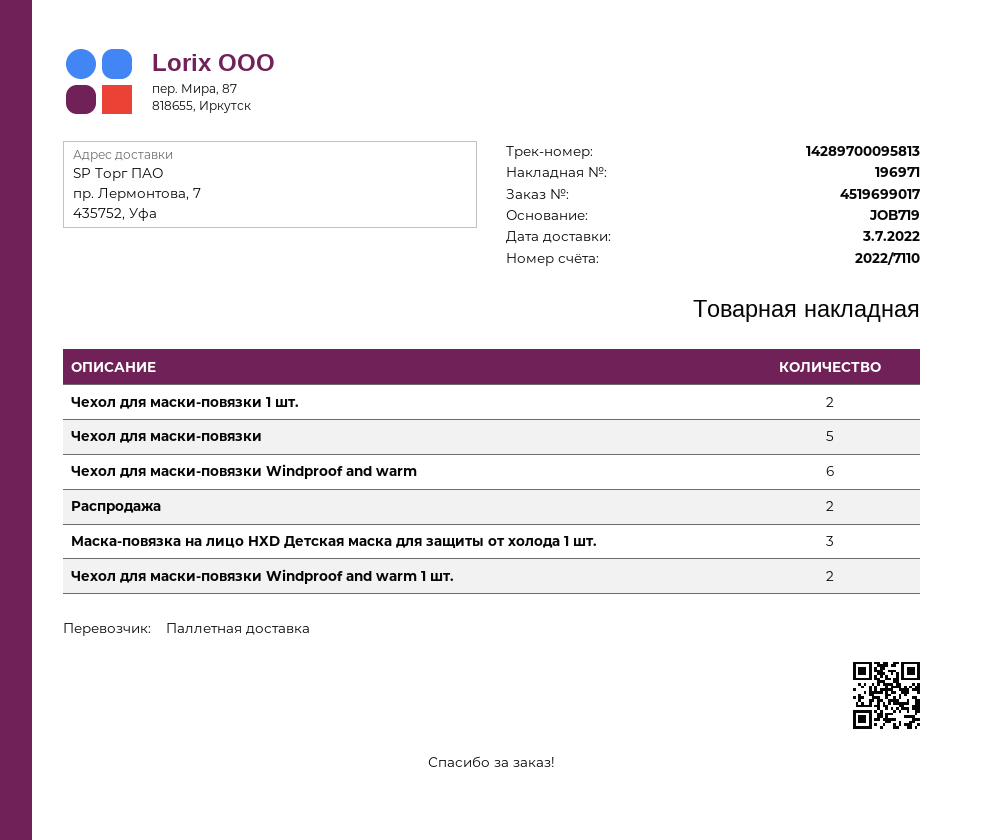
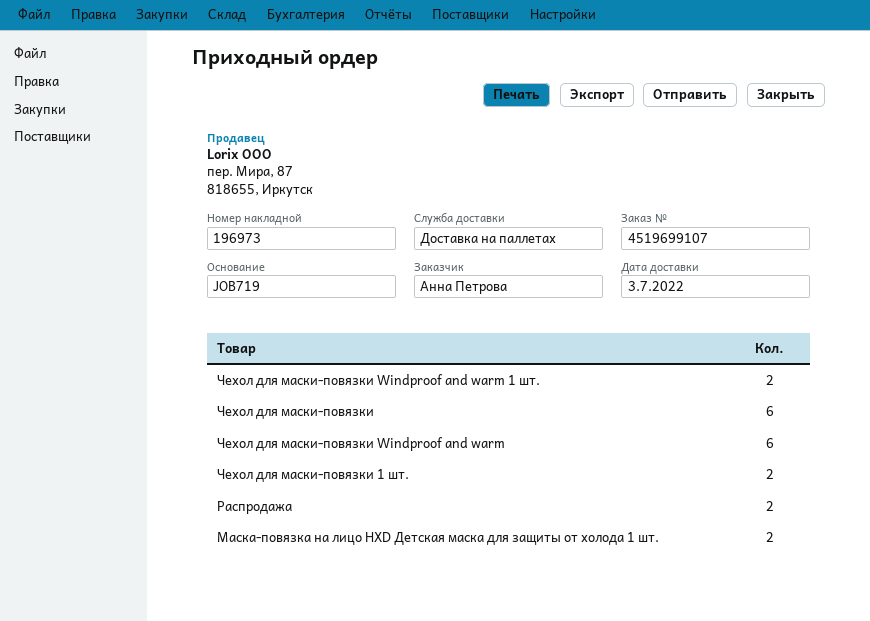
order number: 4519699017 -> 4519699107
delivery note number: 196971 -> 196973
Чехол для маски-повязки: 5 -> 6
Маска-повязка на лицо HXD Детская маска для защиты от холода 1 шт.: 3 -> 2

